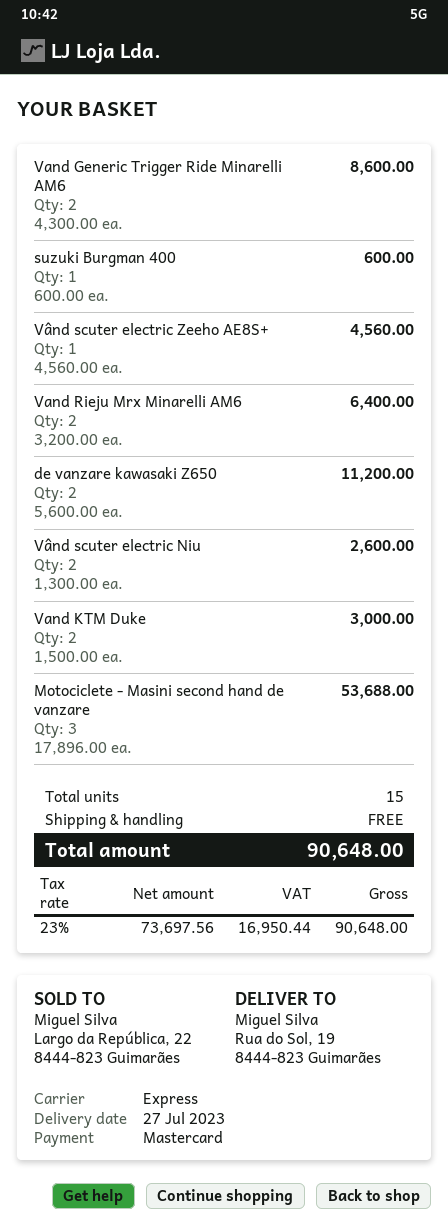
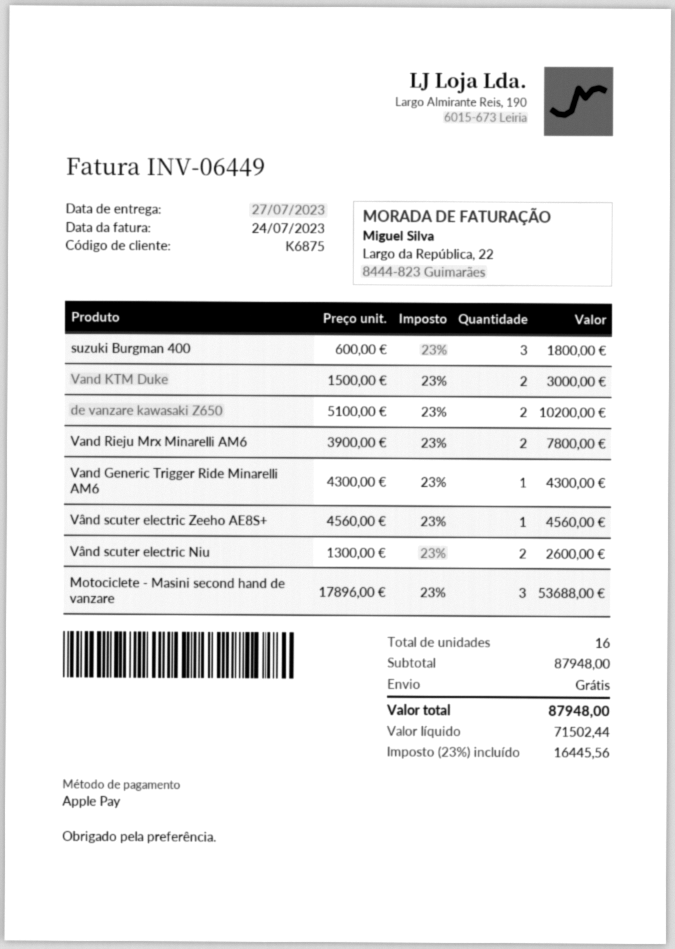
payment method: Mastercard -> Apple Pay
Vand Generic Trigger Ride Minarelli AM6: 2 x 4300.00 = 8600.00 -> 1 x 4300.00 = 4300.00
suzuki Burgman 400: 1 x 600.00 = 600.00 -> 3 x 600.00 = 1800.00
Vand Rieju Mrx Minarelli AM6: 2 x 3200.00 = 6400.00 -> 2 x 3900.00 = 7800.00
de vanzare kawasaki Z650: 2 x 5600.00 = 11200.00 -> 2 x 5100.00 = 10200.00
total quantity: 15 -> 16
net: 73697.56 -> 71502.44
tax: 23% = 16950.44 -> 23% = 16445.56
total: 90648.00 -> 87948.00

